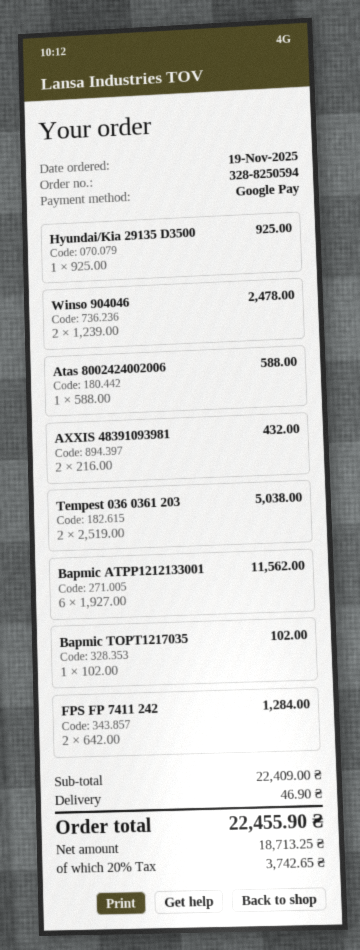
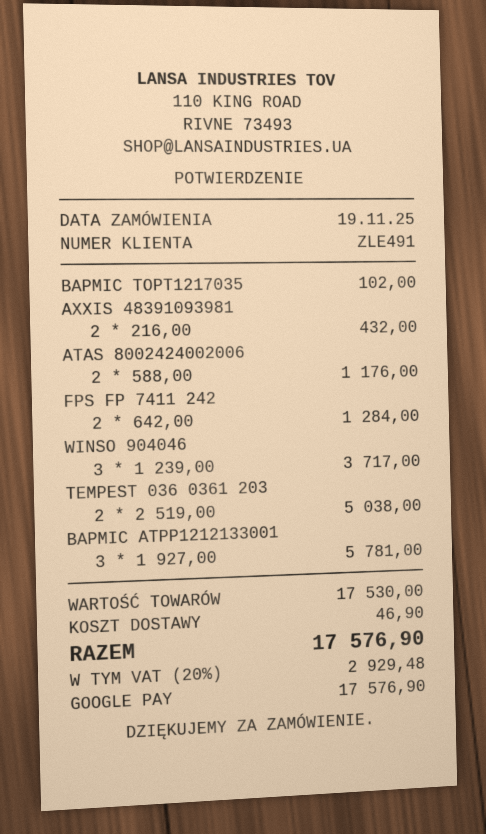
Hyundai/Kia 29135 D3500: 1 x 925.00 = 925.00 -> none
Winso 904046: 2 x 1239.00 = 2478.00 -> 3 x 1239.00 = 3717.00
Atas 8002424002006: 1 x 588.00 = 588.00 -> 2 x 588.00 = 1176.00
Bapmic ATPP1212133001: 6 x 1927.00 = 11562.00 -> 3 x 1927.00 = 5781.00
subtotal: 22409.00 -> 17530.00
tax: 20% = 3742.65 -> 20% = 2929.48
total: 22455.90 -> 17576.90

